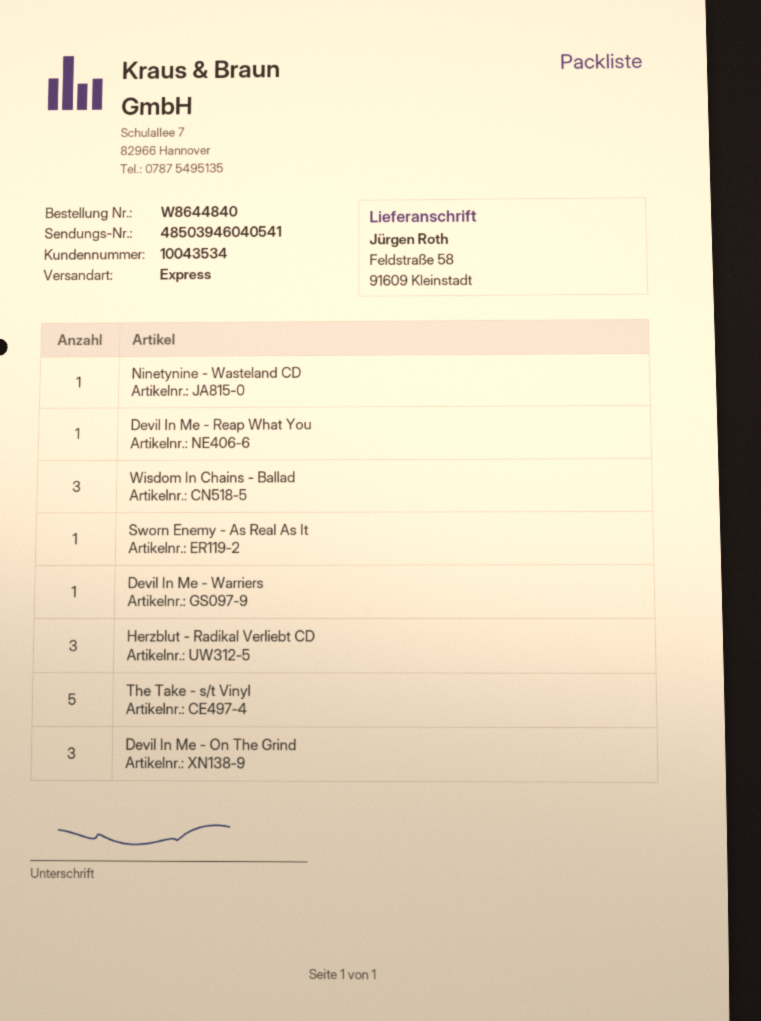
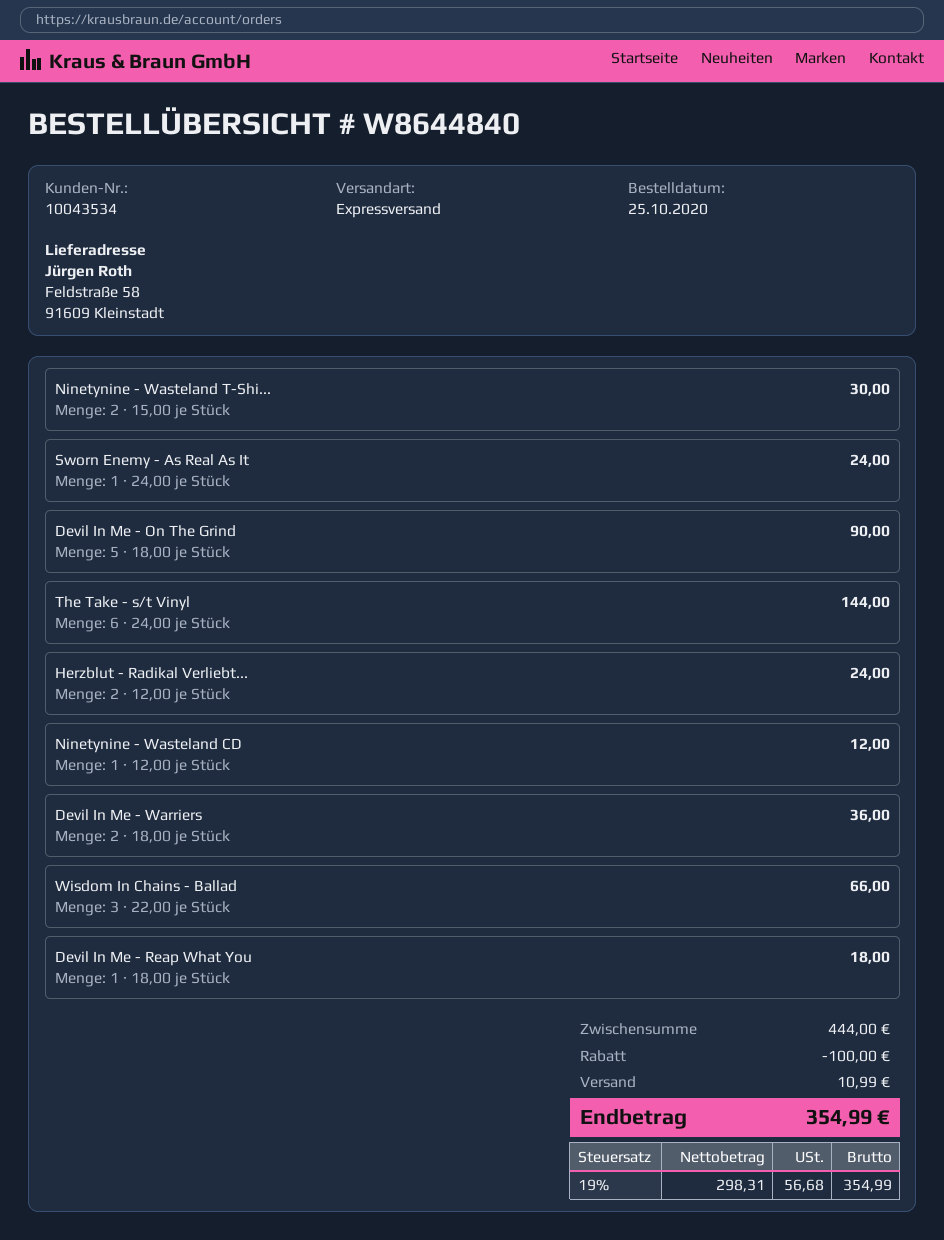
Devil In Me - Warriers: 1 -> 2
Herzblut - Radikal Verliebt CD: 3 -> 2
The Take - s/t Vinyl: 5 -> 6
Devil In Me - On The Grind: 3 -> 5
Ninetynine - Wasteland T-Shi...: none -> 2

